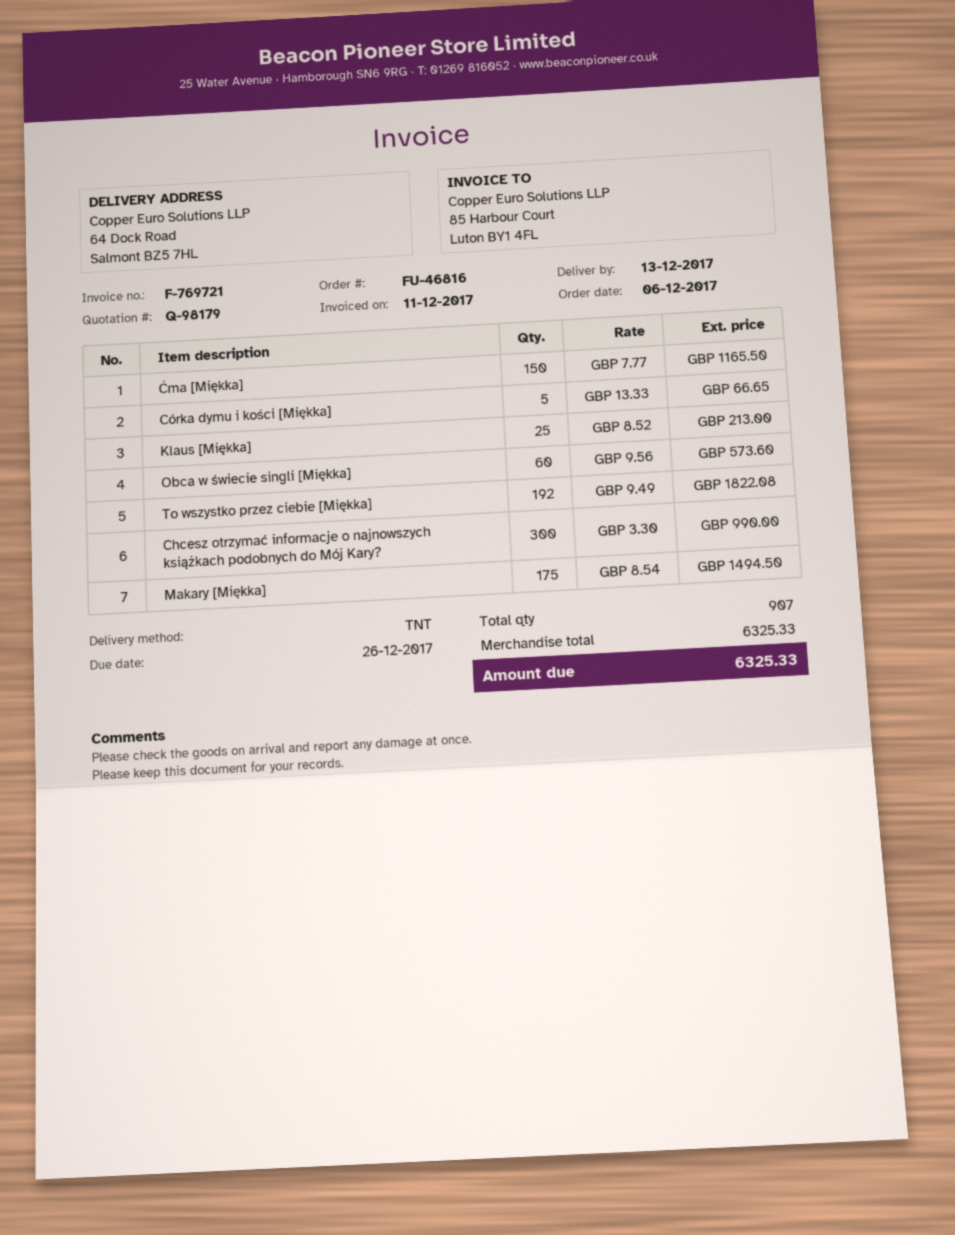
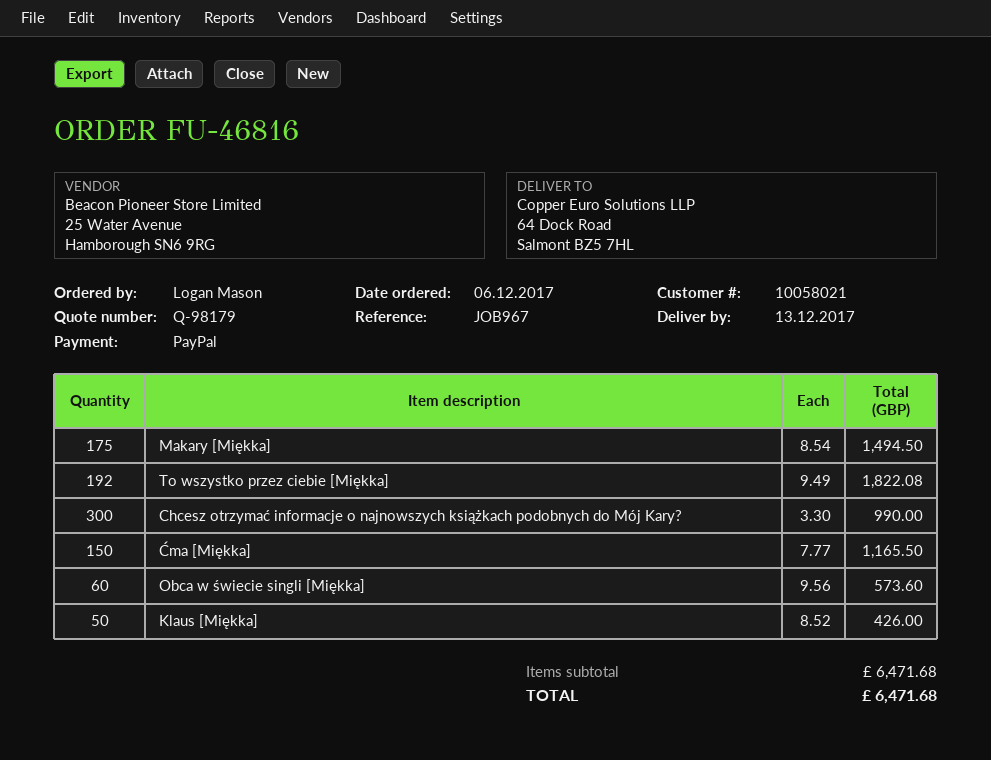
Córka dymu i kości [Miękka]: 5 x 13.33 = 66.65 -> none
Klaus [Miękka]: 25 x 8.52 = 213.00 -> 50 x 8.52 = 426.00
subtotal: 6325.33 -> 6471.68
total: 6325.33 -> 6471.68

